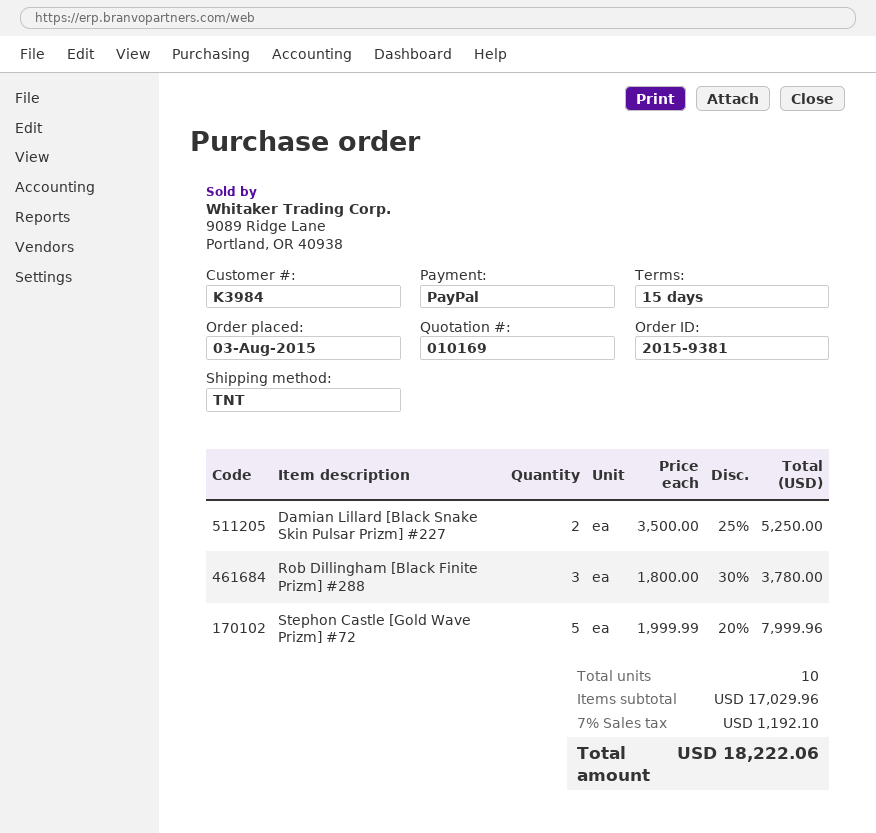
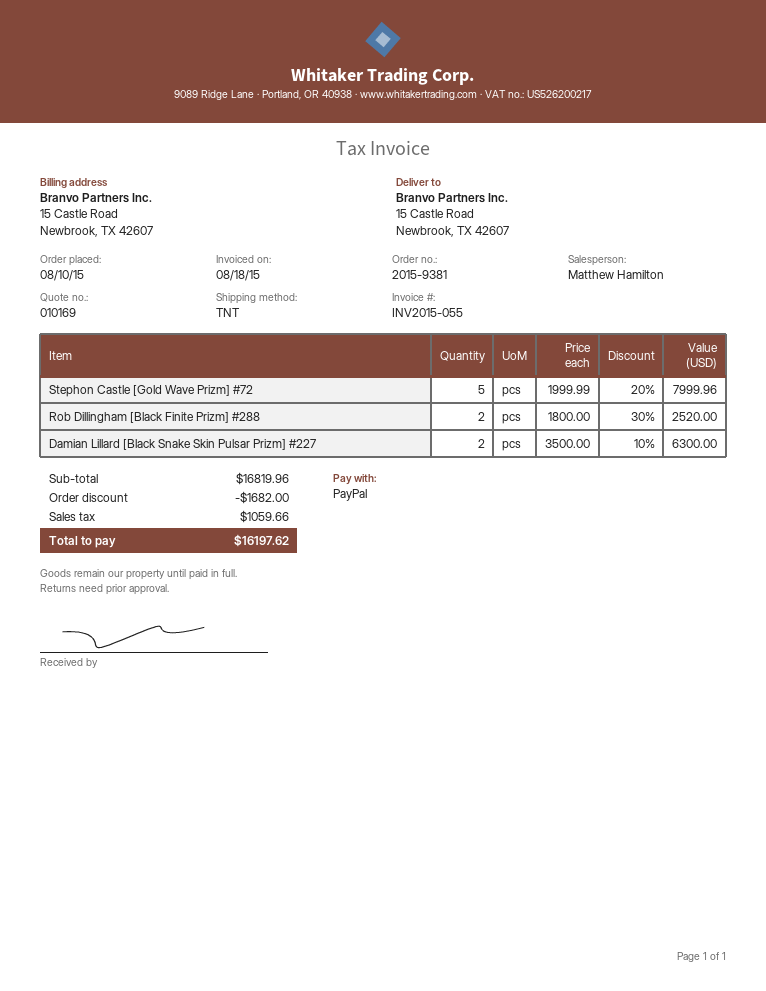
order date: 2015-08-03 -> 2015-08-10
Damian Lillard [Black Snake Skin Pulsar Prizm] #227: 2 x 3500.00 - 25% = 5250.00 -> 2 x 3500.00 - 10% = 6300.00
Rob Dillingham [Black Finite Prizm] #288: 3 x 1800.00 - 30% = 3780.00 -> 2 x 1800.00 - 30% = 2520.00
subtotal: 17029.96 -> 16819.96
discount: none -> 1682.00
tax: 1192.10 -> 1059.66
total: 18222.06 -> 16197.62

